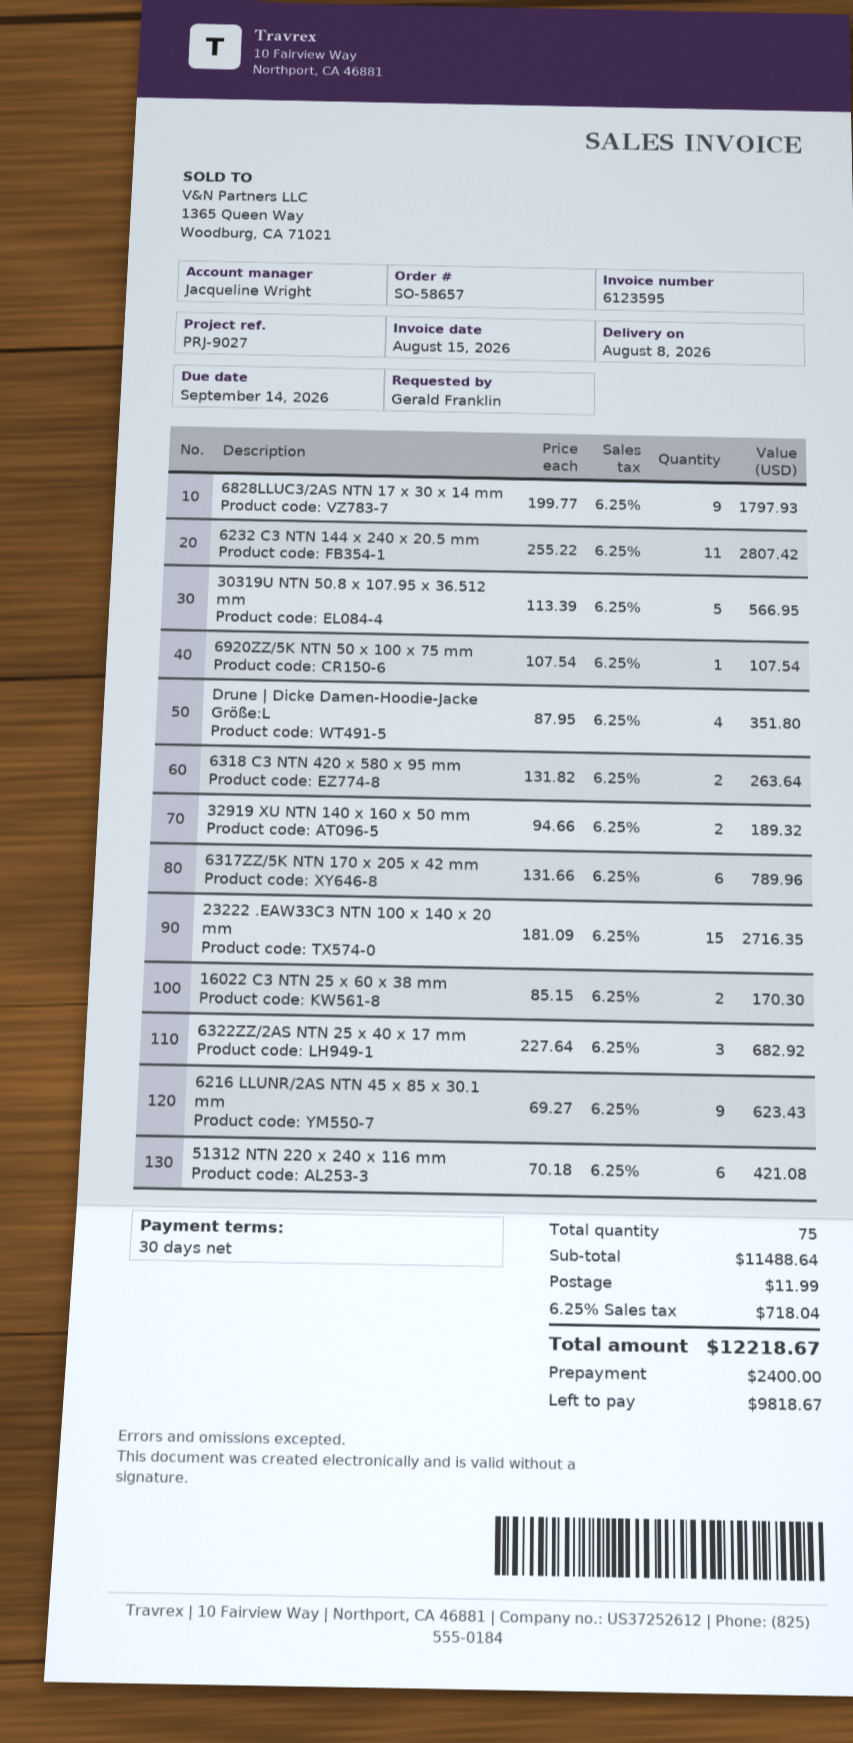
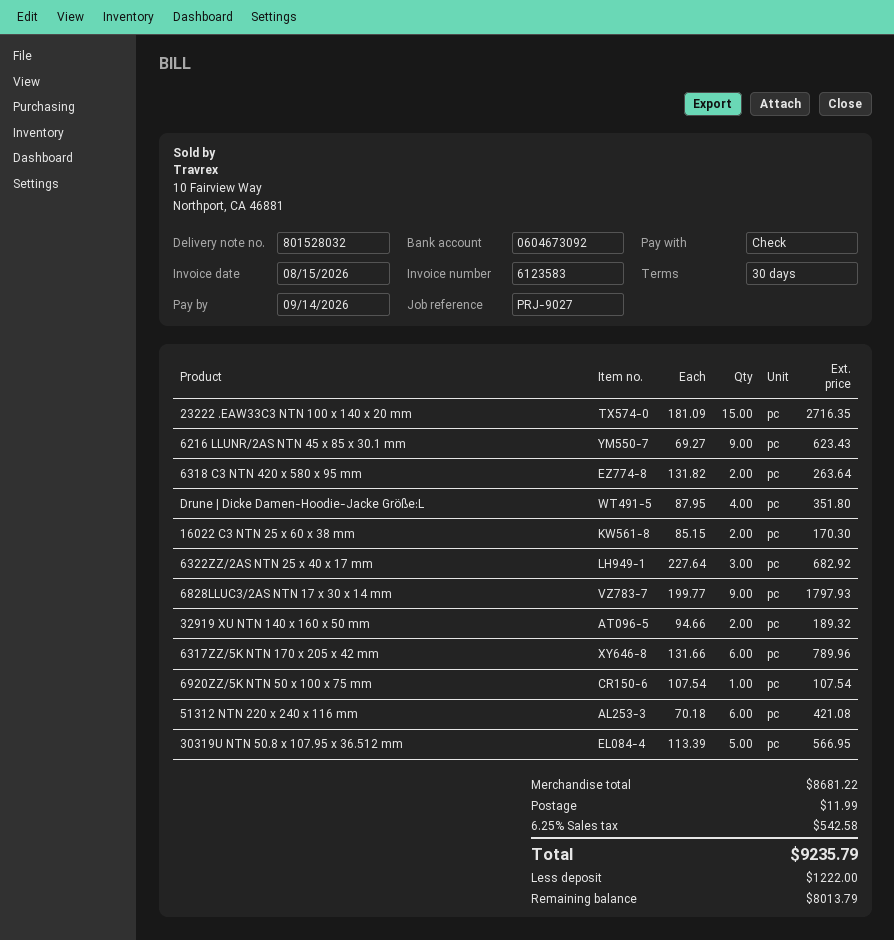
invoice number: 6123595 -> 6123583
6232 C3 NTN 144 x 240 x 20.5 mm: 11 x 255.22 = 2807.42 -> none
subtotal: 11488.64 -> 8681.22
tax: 6.25% = 718.04 -> 6.25% = 542.58
total: 12218.67 -> 9235.79
deposit: 2400.00 -> 1222.00
balance: 9818.67 -> 8013.79

